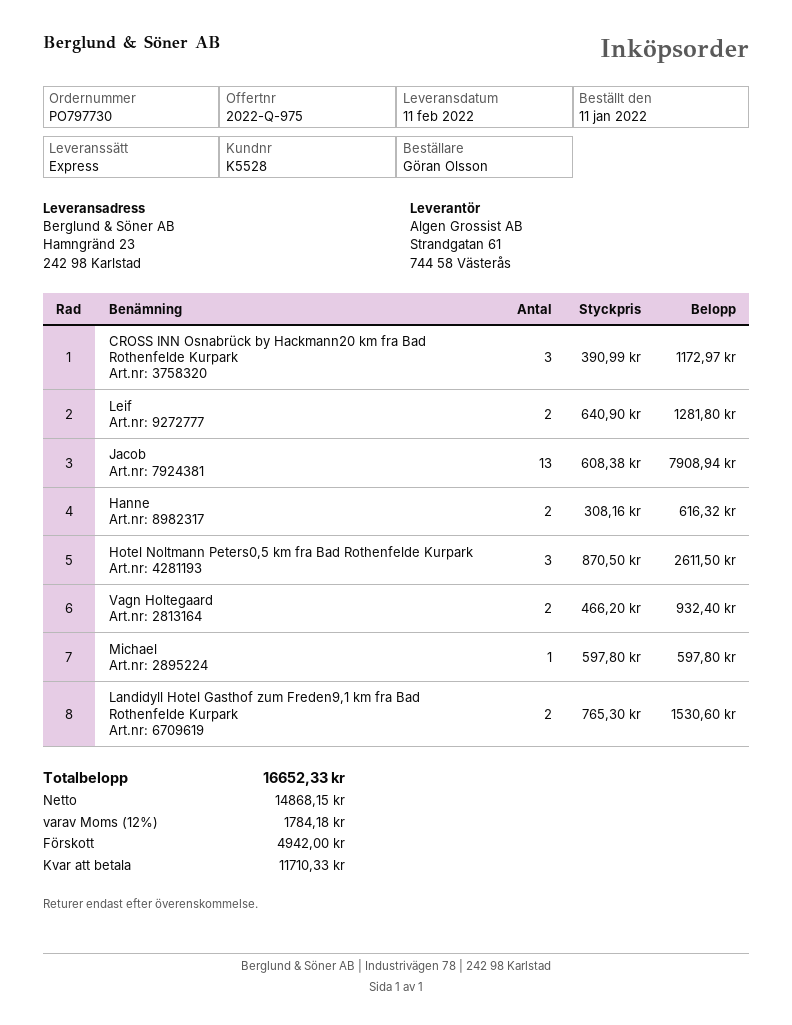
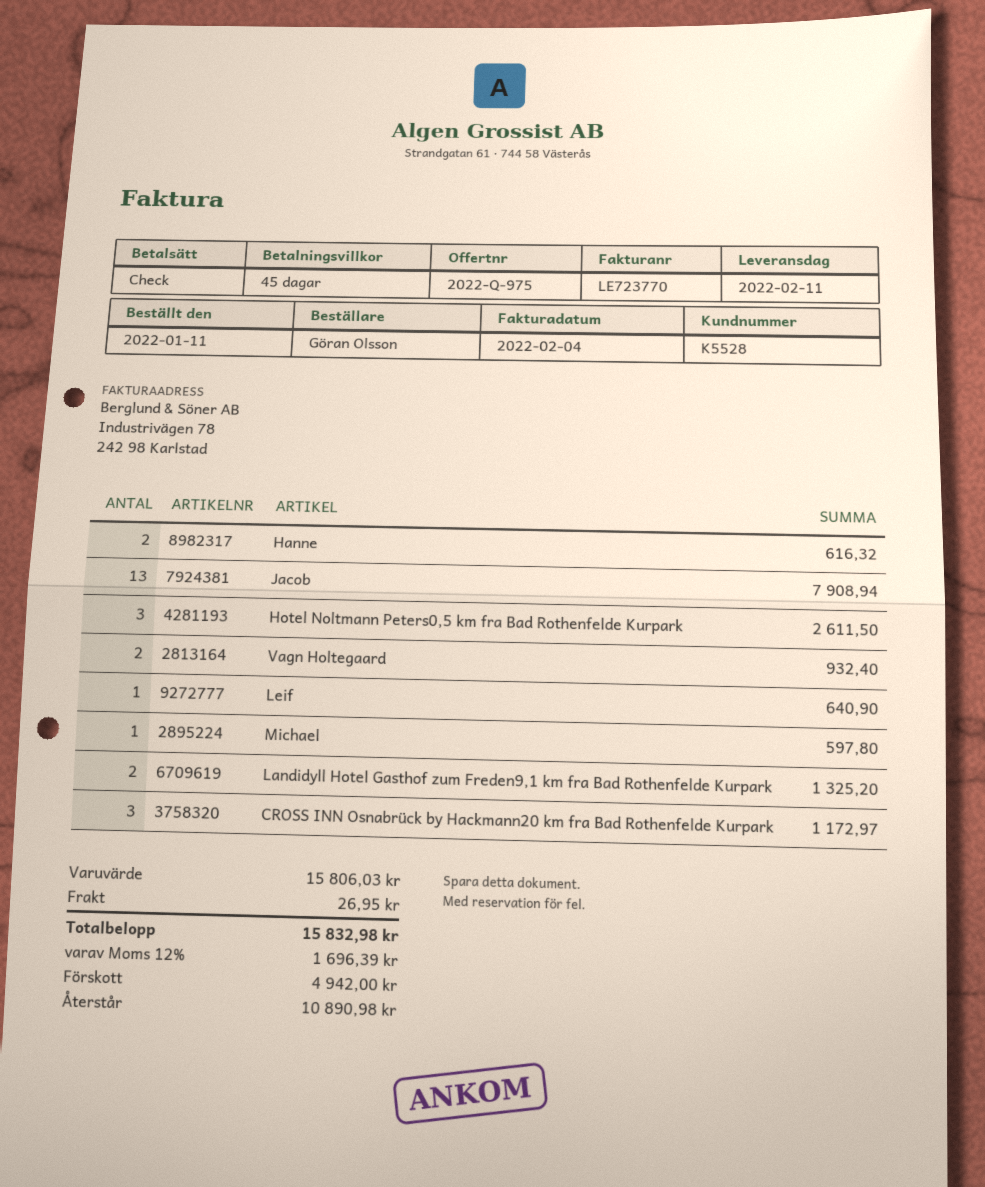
Leif: 2 for 1281.80 -> 1 for 640.90
Landidyll Hotel Gasthof zum Freden9,1 km fra Bad Rothenfelde Kurpark: 2 for 1530.60 -> 2 for 1325.20
shipping: none -> 26.95
tax: 12% = 1784.18 -> 12% = 1696.39
total: 16652.33 -> 15832.98
balance: 11710.33 -> 10890.98

